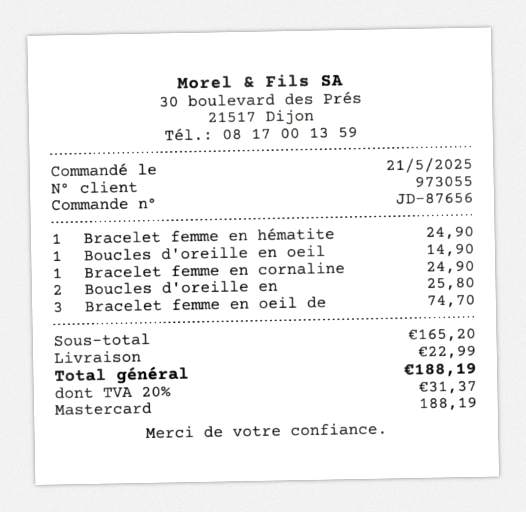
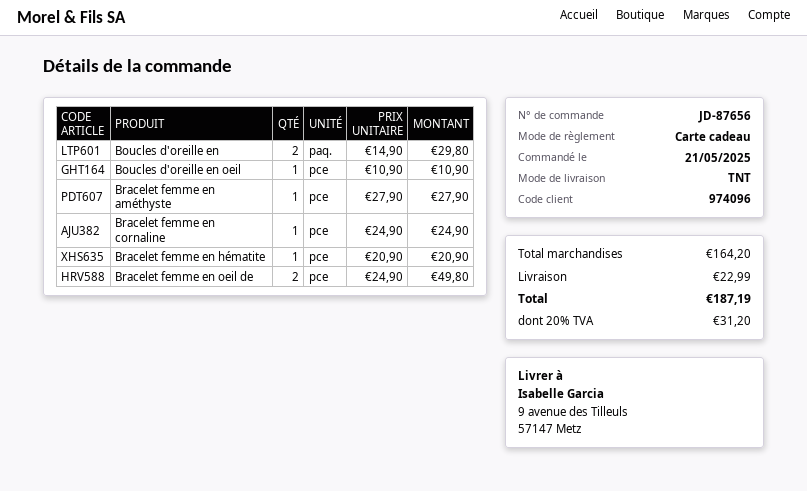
customer number: 973055 -> 974096
payment method: Mastercard -> gift card
Bracelet femme en hématite: 1 for 24.90 -> 1 for 20.90
Boucles d'oreille en oeil: 1 for 14.90 -> 1 for 10.90
Boucles d'oreille en: 2 for 25.80 -> 2 for 29.80
Bracelet femme en oeil de: 3 for 74.70 -> 2 for 49.80
Bracelet femme en améthyste: none -> 1 for 27.90
subtotal: 165.20 -> 164.20
tax: 20% = 31.37 -> 20% = 31.20
total: 188.19 -> 187.19

